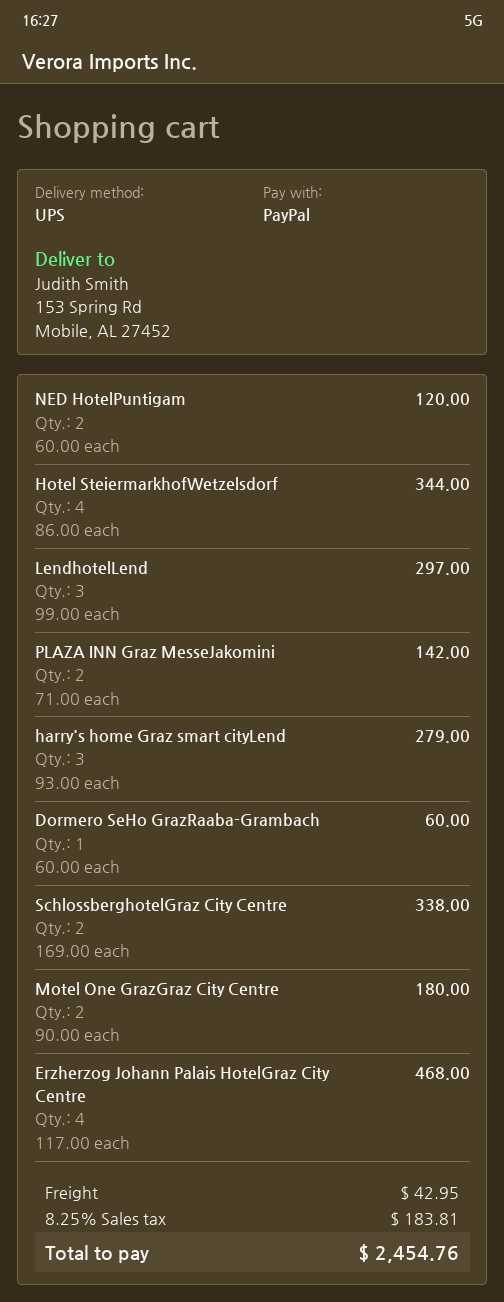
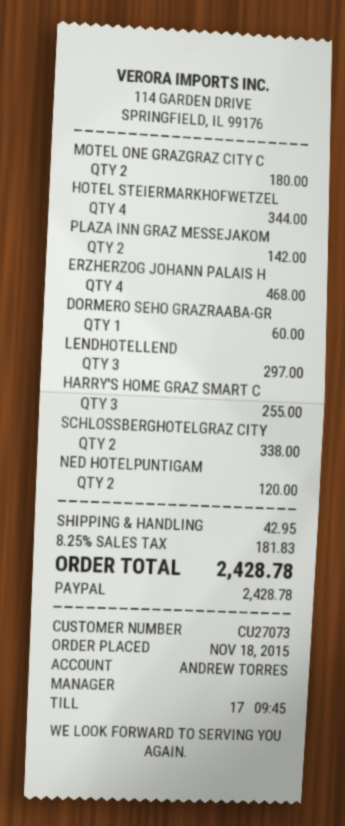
harry's home Graz smart cityLend: 3 for 279.00 -> 3 for 255.00
tax: 8.25% = 183.81 -> 8.25% = 181.83
total: 2454.76 -> 2428.78

